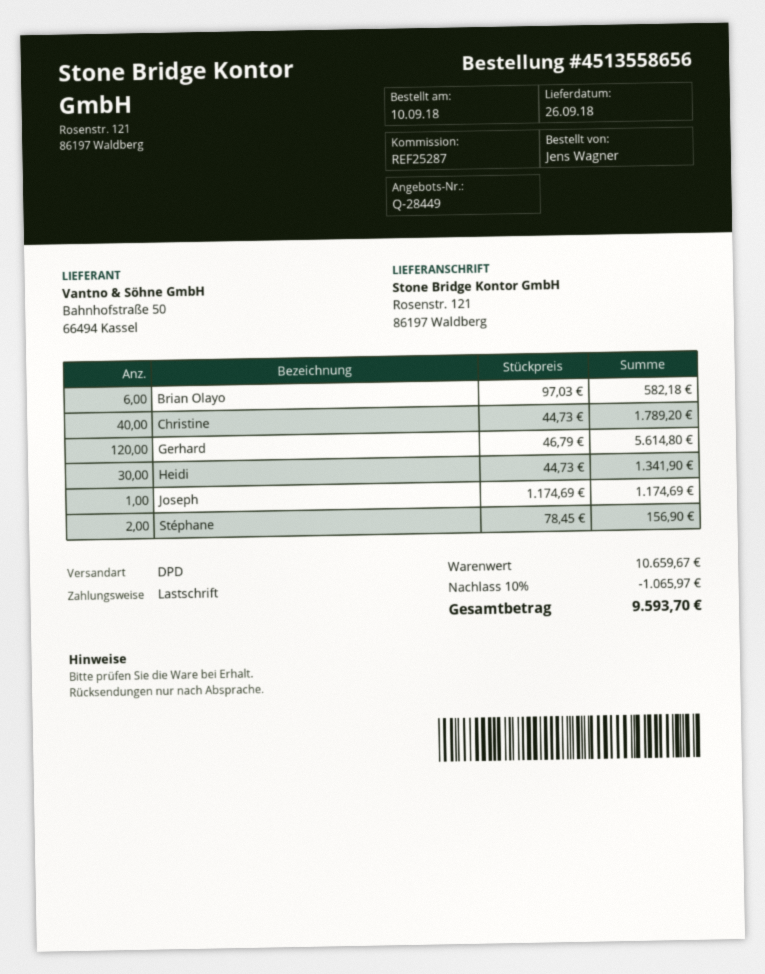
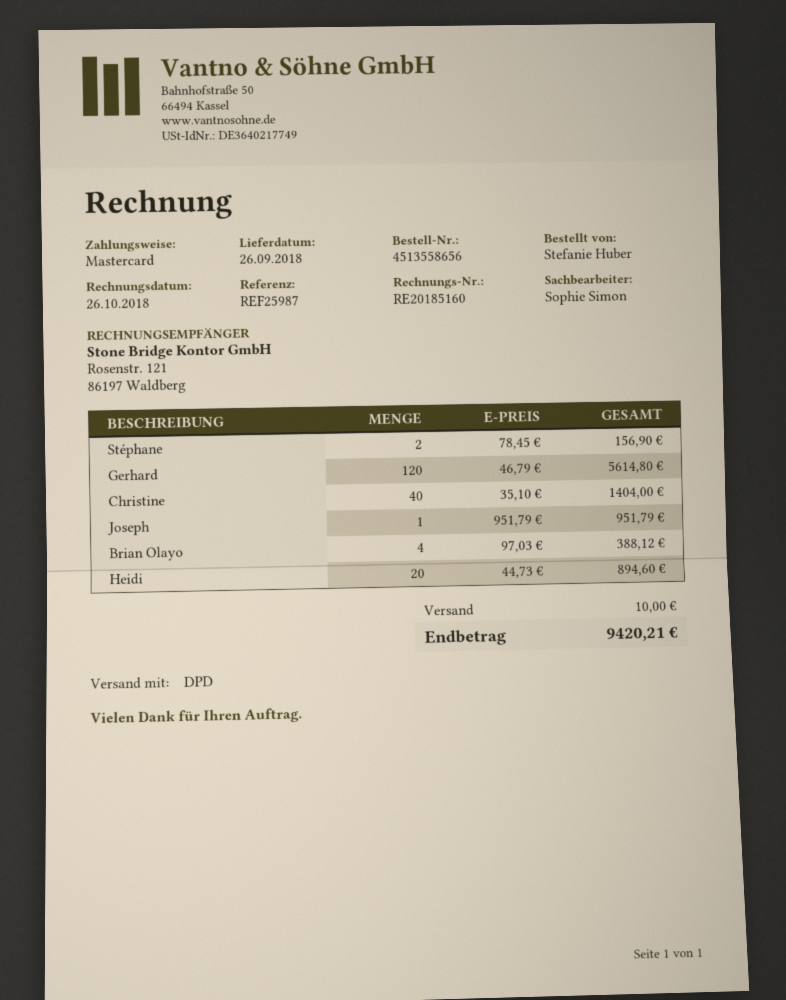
reference: REF25287 -> REF25987
ordered by: Jens Wagner -> Stefanie Huber
payment method: direct debit -> Mastercard
Brian Olayo: 6 x 97.03 = 582.18 -> 4 x 97.03 = 388.12
Christine: 40 x 44.73 = 1789.20 -> 40 x 35.10 = 1404.00
Heidi: 30 x 44.73 = 1341.90 -> 20 x 44.73 = 894.60
Joseph: 1 x 1174.69 = 1174.69 -> 1 x 951.79 = 951.79
discount: 10% = 1065.97 -> none
shipping: none -> 10.00
total: 9593.70 -> 9420.21

